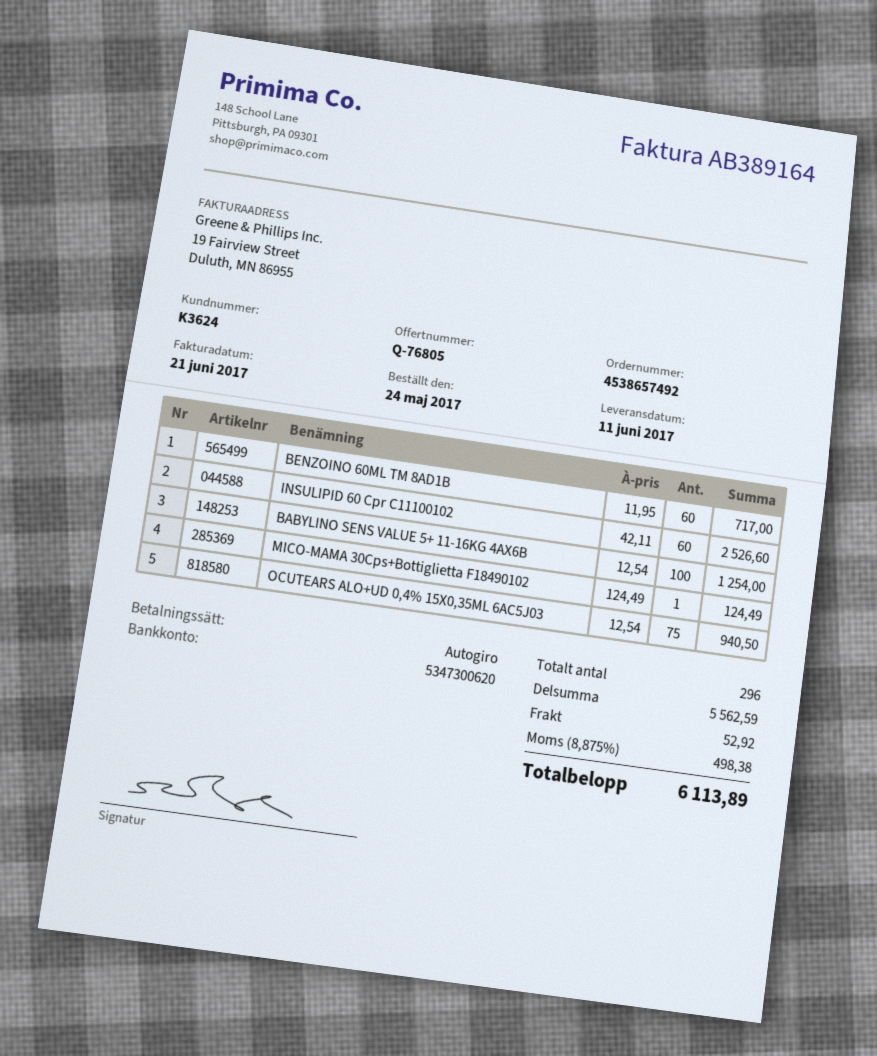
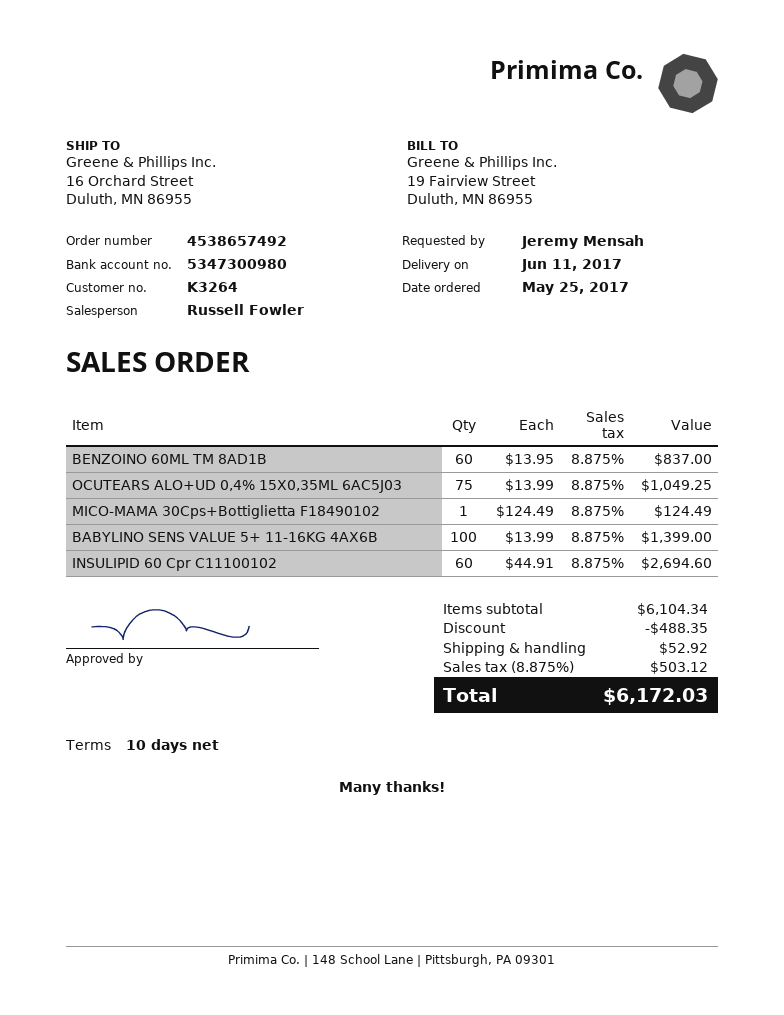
order date: 2017-05-24 -> 2017-05-25
customer number: K3624 -> K3264
bank account: 5347300620 -> 5347300980
BENZOINO 60ML TM 8AD1B: 60 x 11.95 = 717.00 -> 60 x 13.95 = 837.00
INSULIPID 60 Cpr C11100102: 60 x 42.11 = 2526.60 -> 60 x 44.91 = 2694.60
BABYLINO SENS VALUE 5+ 11-16KG 4AX6B: 100 x 12.54 = 1254.00 -> 100 x 13.99 = 1399.00
OCUTEARS ALO+UD 0,4% 15X0,35ML 6AC5J03: 75 x 12.54 = 940.50 -> 75 x 13.99 = 1049.25
subtotal: 5562.59 -> 6104.34
discount: none -> 488.35
tax: 8.875% = 498.38 -> 8.875% = 503.12
total: 6113.89 -> 6172.03

